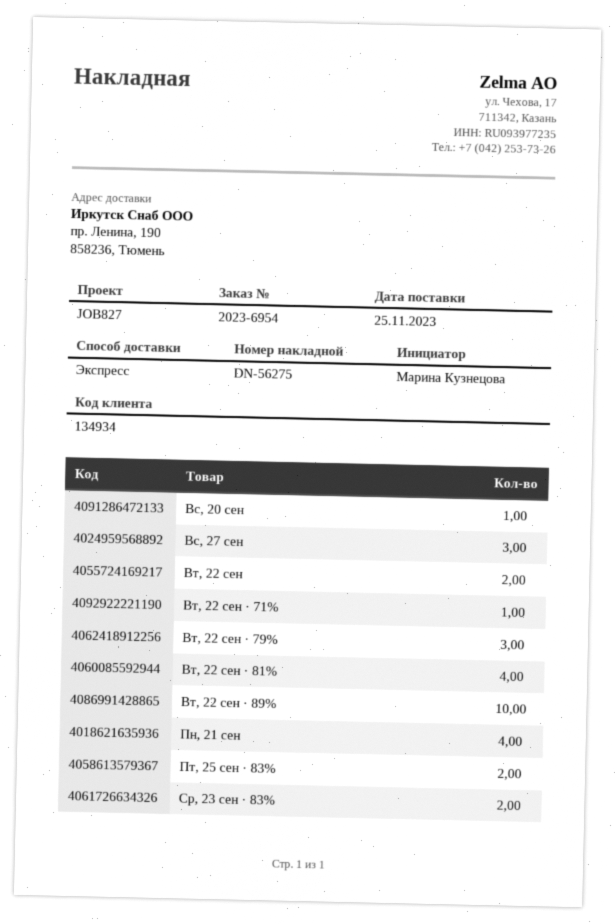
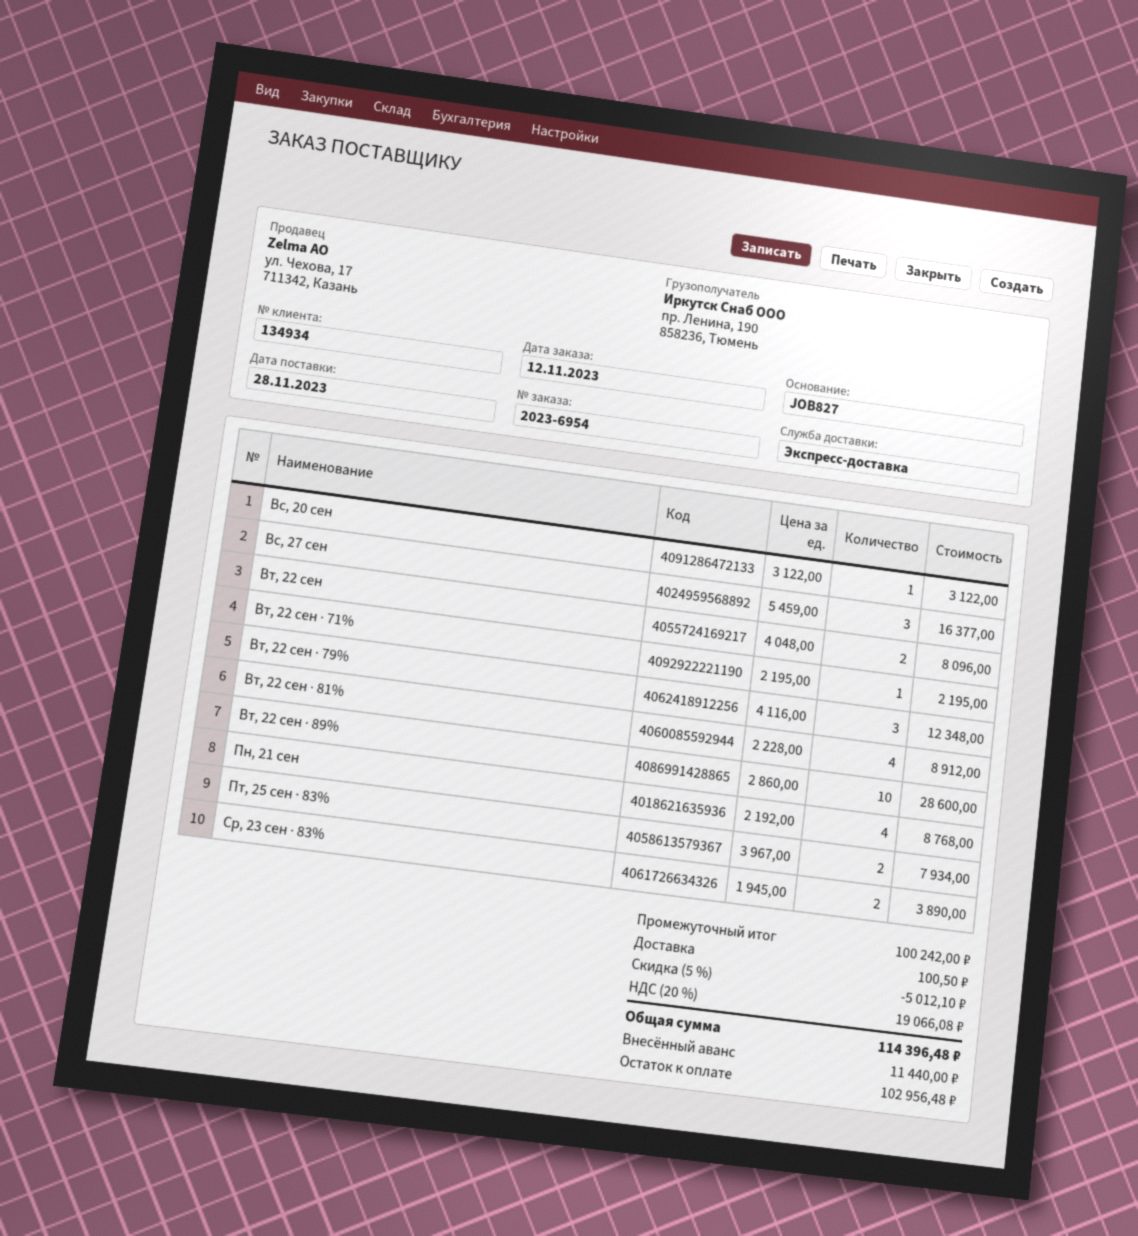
delivery date: 2023-11-25 -> 2023-11-28

